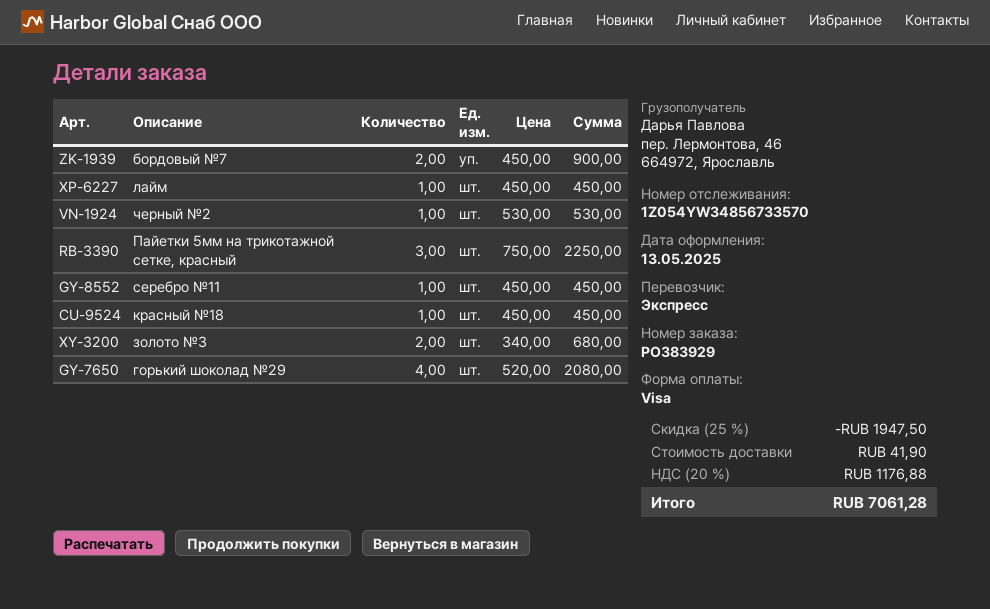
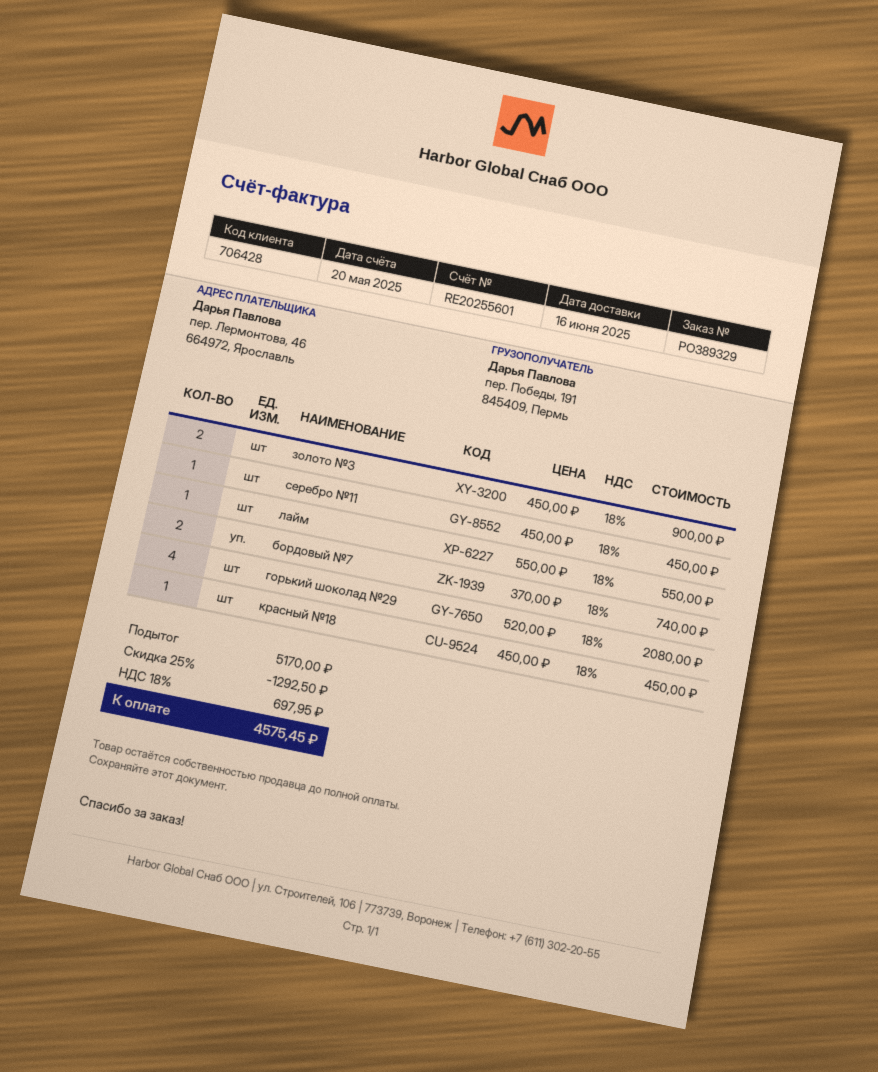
order number: PO383929 -> PO389329
ship to: пер. Лермонтова, 46, 664972, Ярославль -> пер. Победы, 191, 845409, Пермь
бордовый №7: 2 x 450.00 = 900.00 -> 2 x 370.00 = 740.00
лайм: 1 x 450.00 = 450.00 -> 1 x 550.00 = 550.00
черный №2: 1 x 530.00 = 530.00 -> none
Пайетки 5мм на трикотажной сетке, красный: 3 x 750.00 = 2250.00 -> none
золото №3: 2 x 340.00 = 680.00 -> 2 x 450.00 = 900.00
discount: 25% = 1947.50 -> 25% = 1292.50
shipping: 41.90 -> none
tax: 20% = 1176.88 -> 18% = 697.95
total: 7061.28 -> 4575.45

